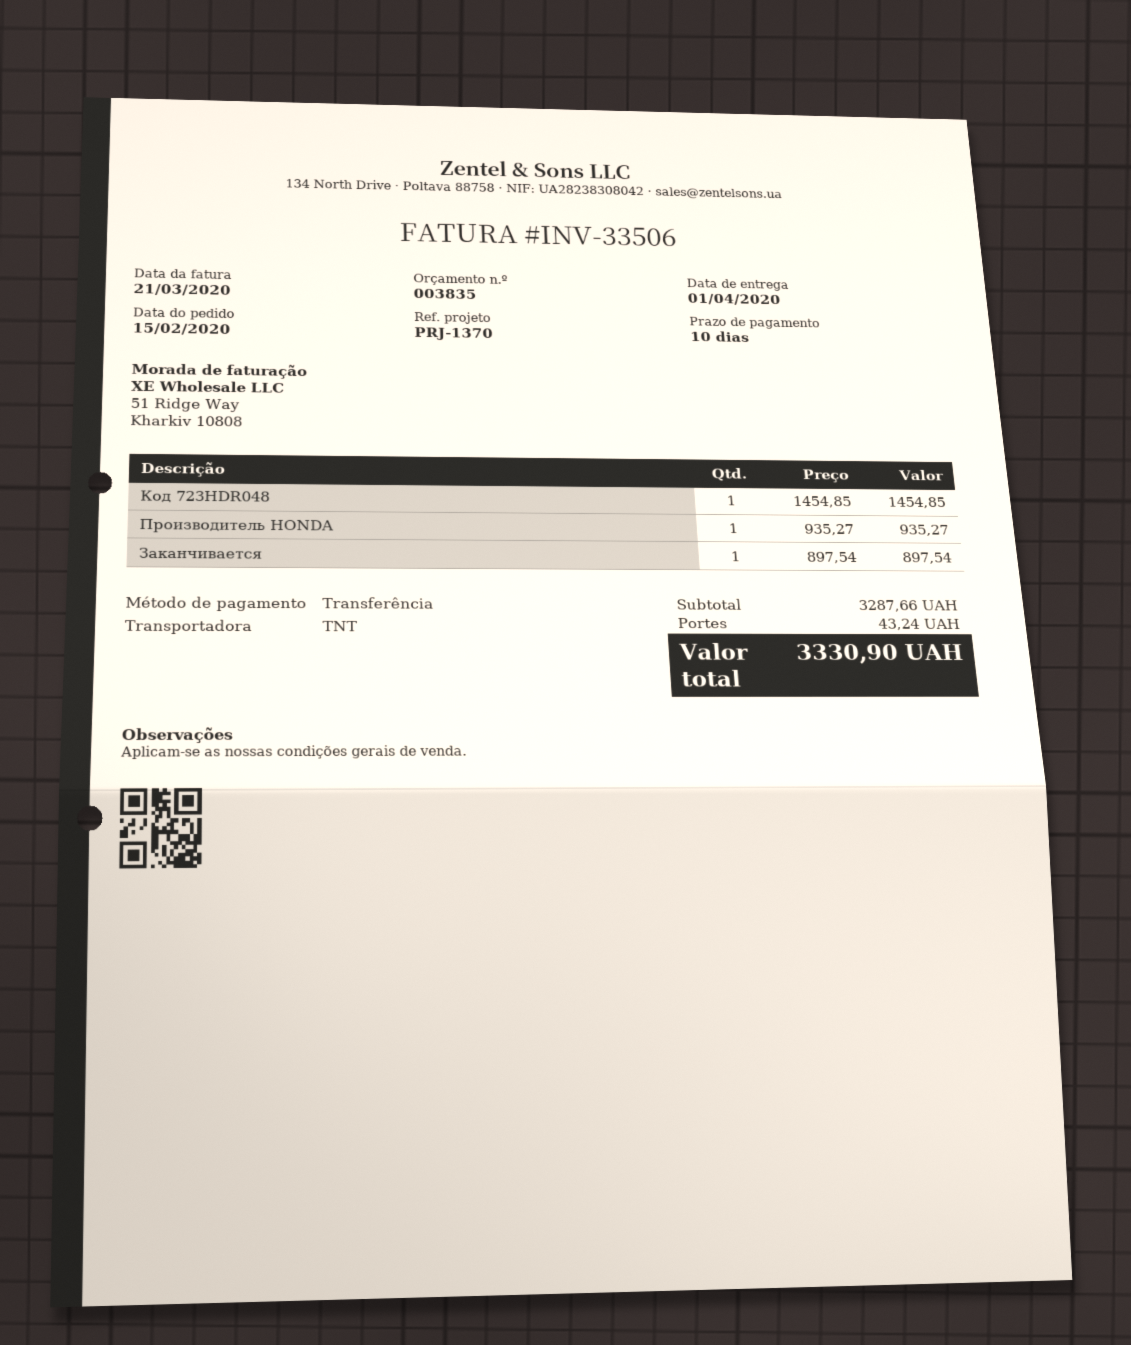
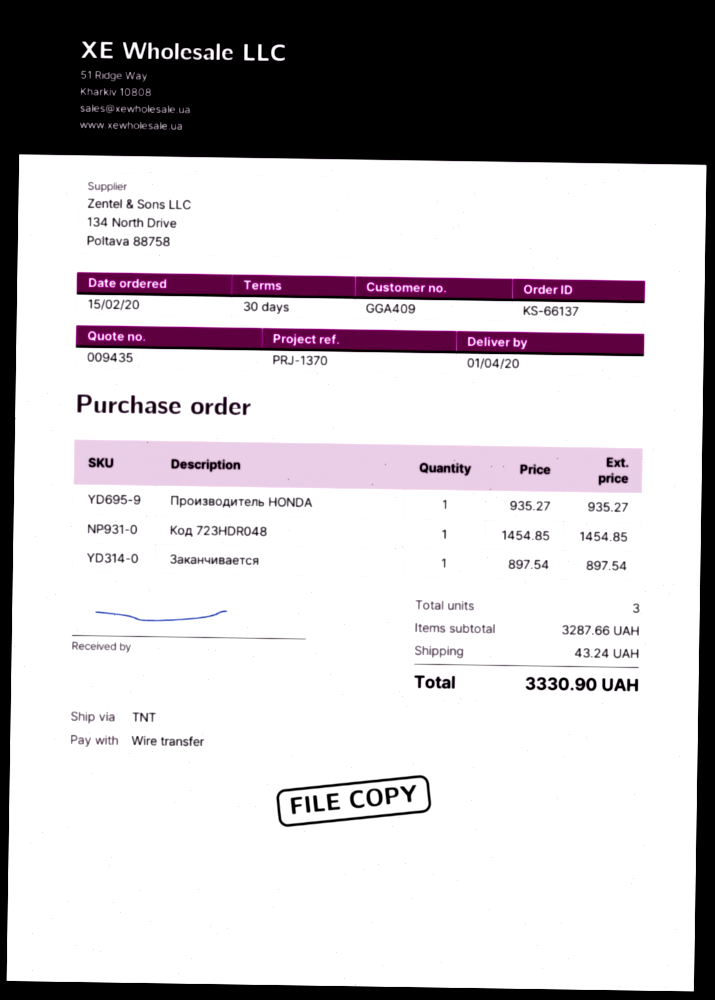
quote number: 003835 -> 009435
payment terms: 10 days -> 30 days

